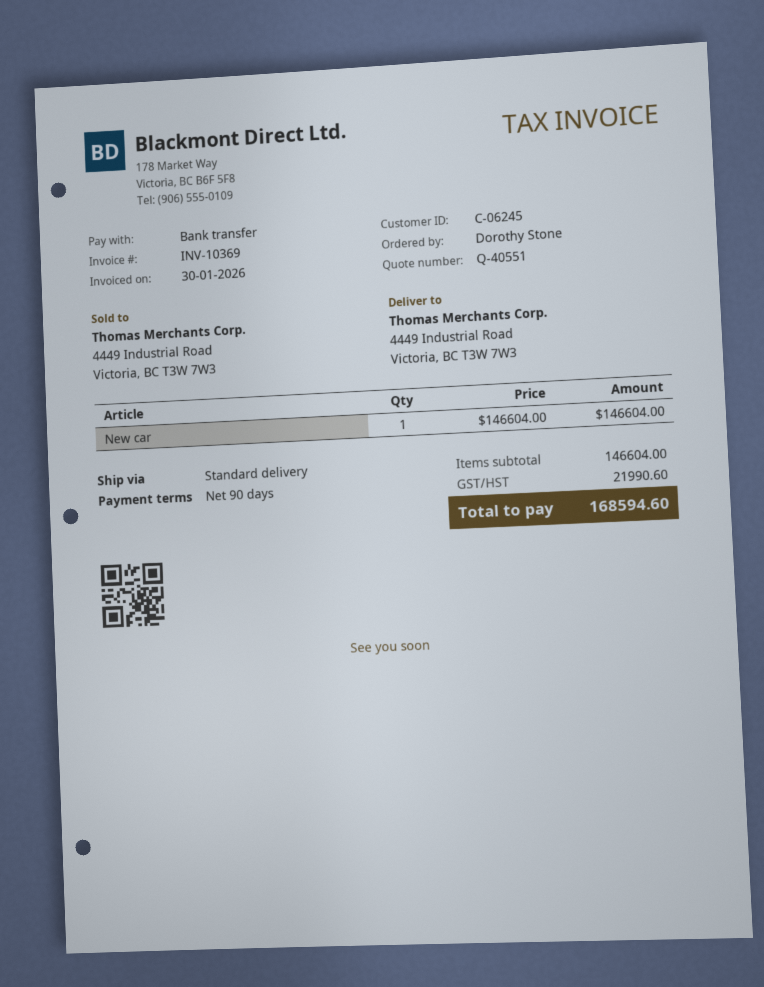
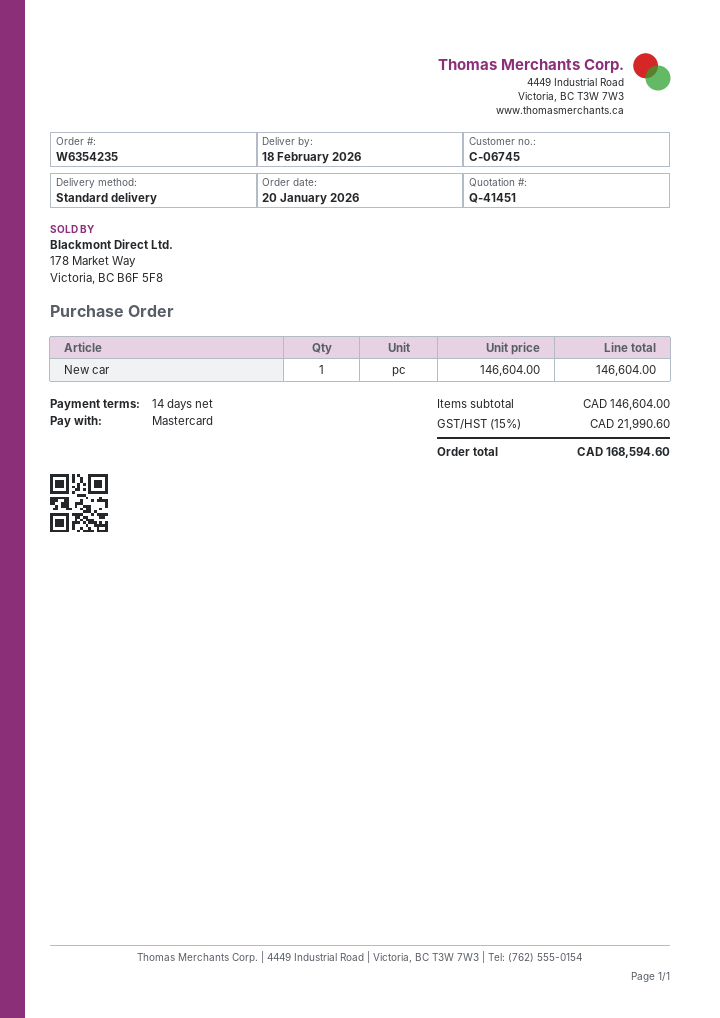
quote number: Q-40551 -> Q-41451
payment terms: 90 days -> 14 days
customer number: C-06245 -> C-06745
payment method: bank transfer -> Mastercard

